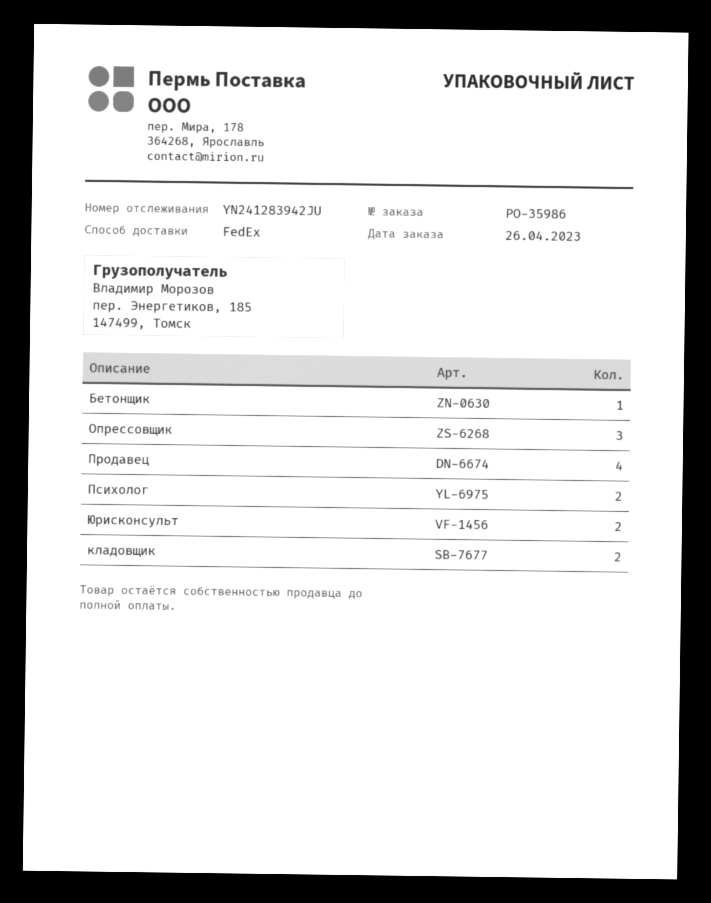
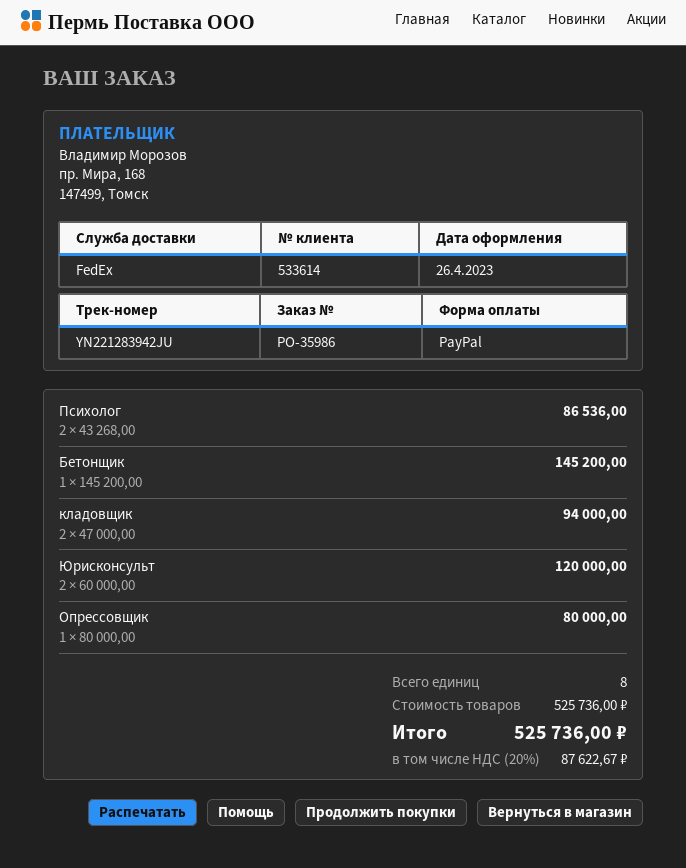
tracking number: YN241283942JU -> YN221283942JU
Опрессовщик: 3 -> 1
Продавец: 4 -> none

